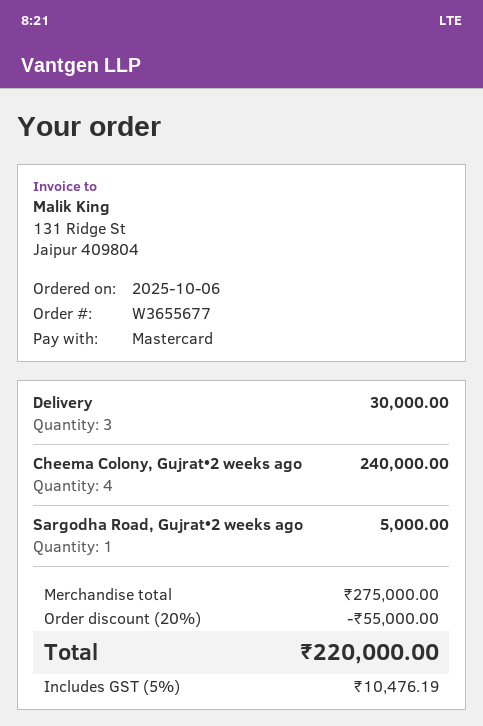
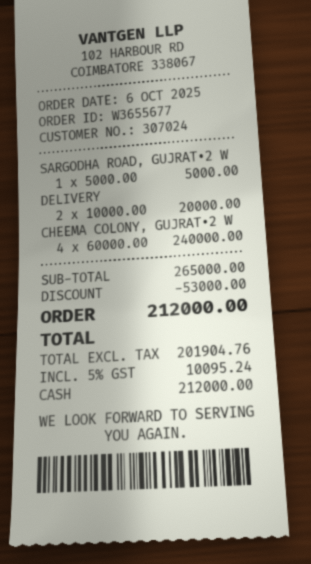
payment method: Mastercard -> cash
Delivery: 3 for 30000.00 -> 2 for 20000.00
subtotal: 275000.00 -> 265000.00
discount: 55000.00 -> 53000.00
tax: 5% = 10476.19 -> 5% = 10095.24
total: 220000.00 -> 212000.00

